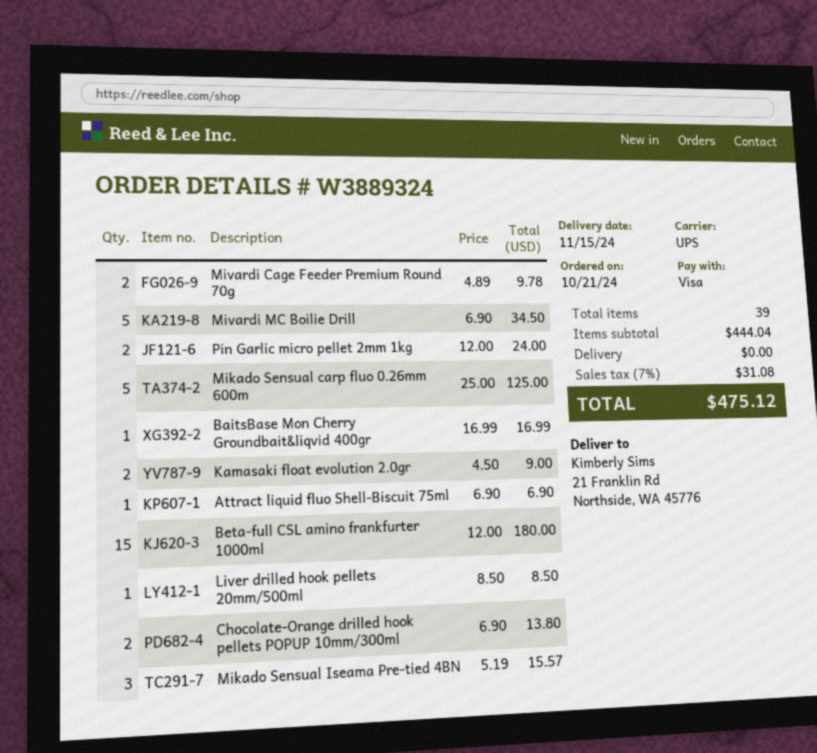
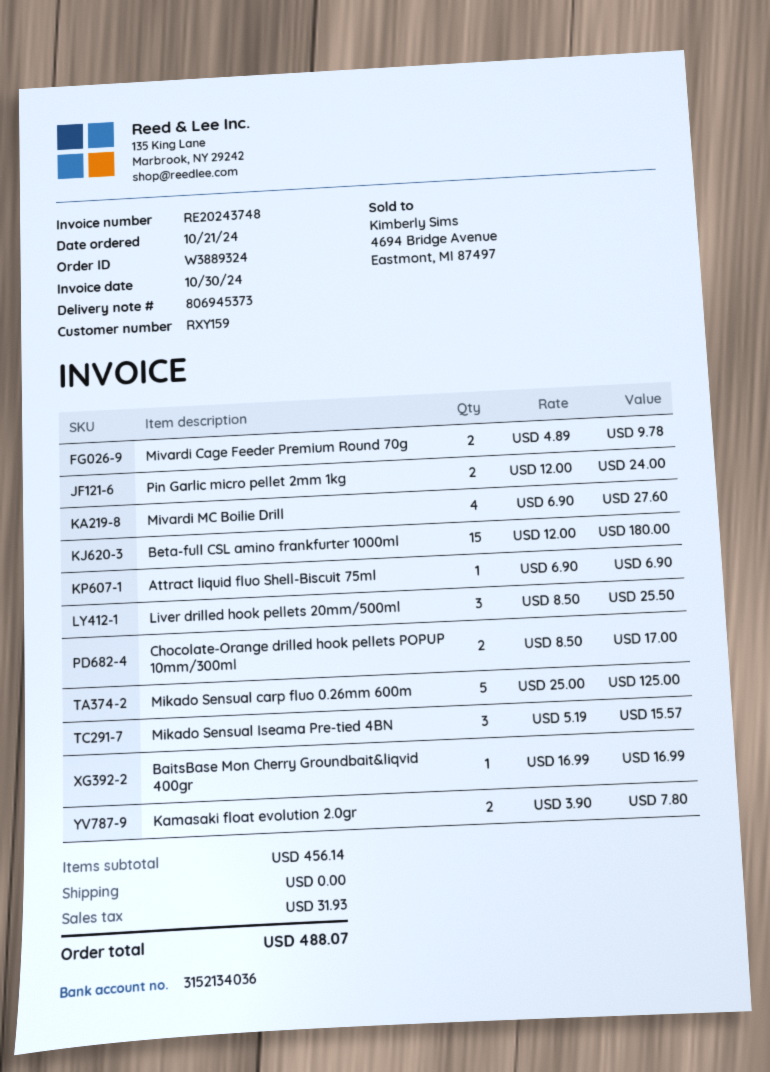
Mivardi MC Boilie Drill: 5 x 6.90 = 34.50 -> 4 x 6.90 = 27.60
Kamasaki float evolution 2.0gr: 2 x 4.50 = 9.00 -> 2 x 3.90 = 7.80
Liver drilled hook pellets 20mm/500ml: 1 x 8.50 = 8.50 -> 3 x 8.50 = 25.50
Chocolate-Orange drilled hook pellets POPUP 10mm/300ml: 2 x 6.90 = 13.80 -> 2 x 8.50 = 17.00
subtotal: 444.04 -> 456.14
tax: 31.08 -> 31.93
total: 475.12 -> 488.07

